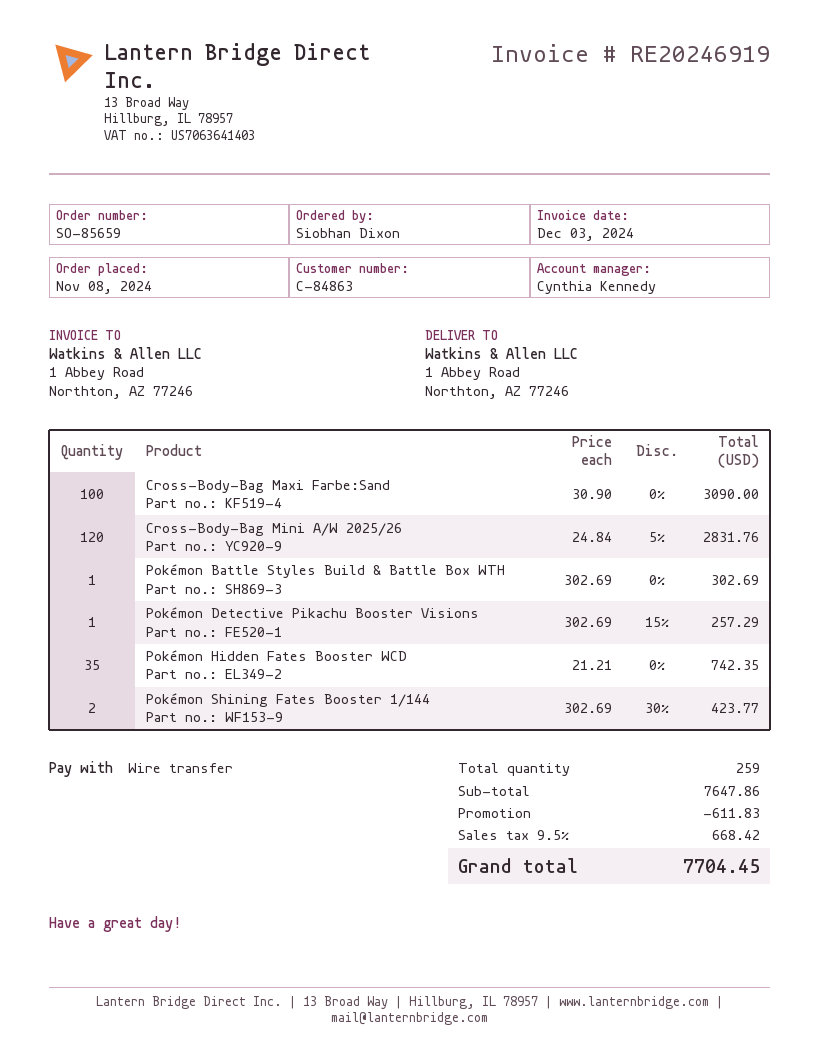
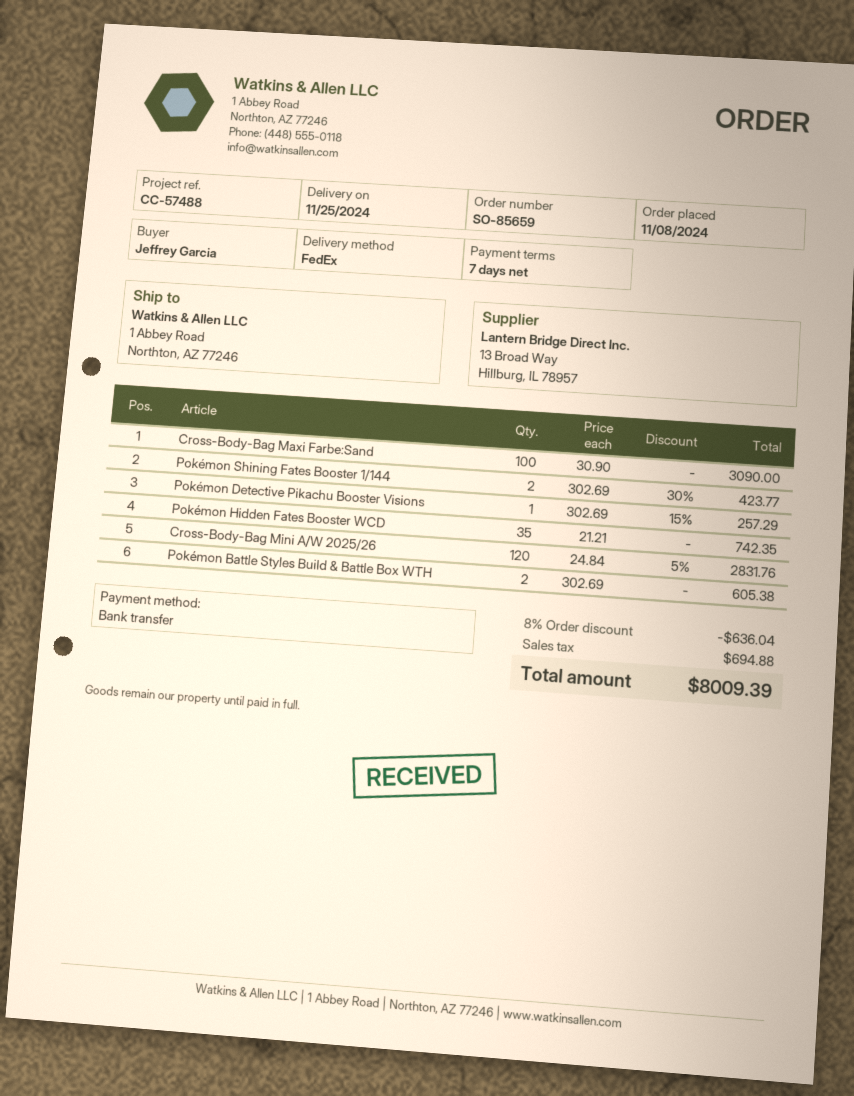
ordered by: Siobhan Dixon -> Jeffrey Garcia
Pokémon Battle Styles Build & Battle Box WTH: 1 x 302.69 = 302.69 -> 2 x 302.69 = 605.38
discount: 611.83 -> 636.04
tax: 668.42 -> 694.88
total: 7704.45 -> 8009.39

